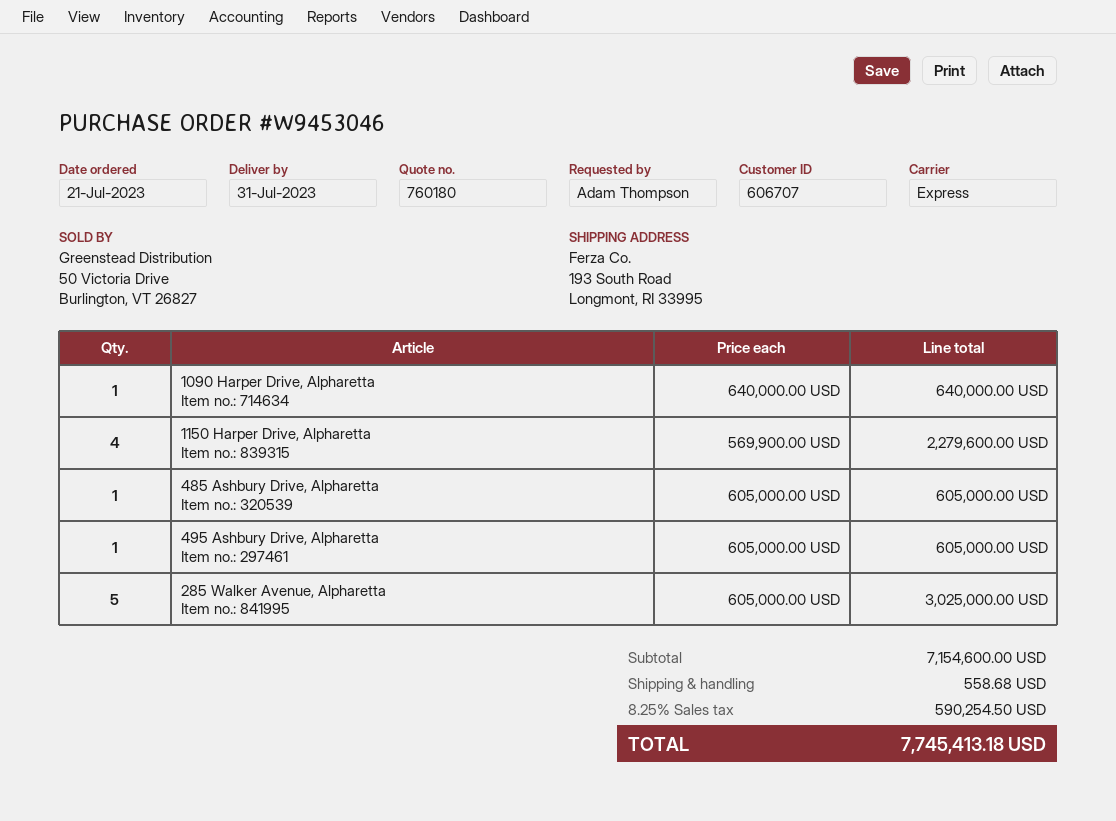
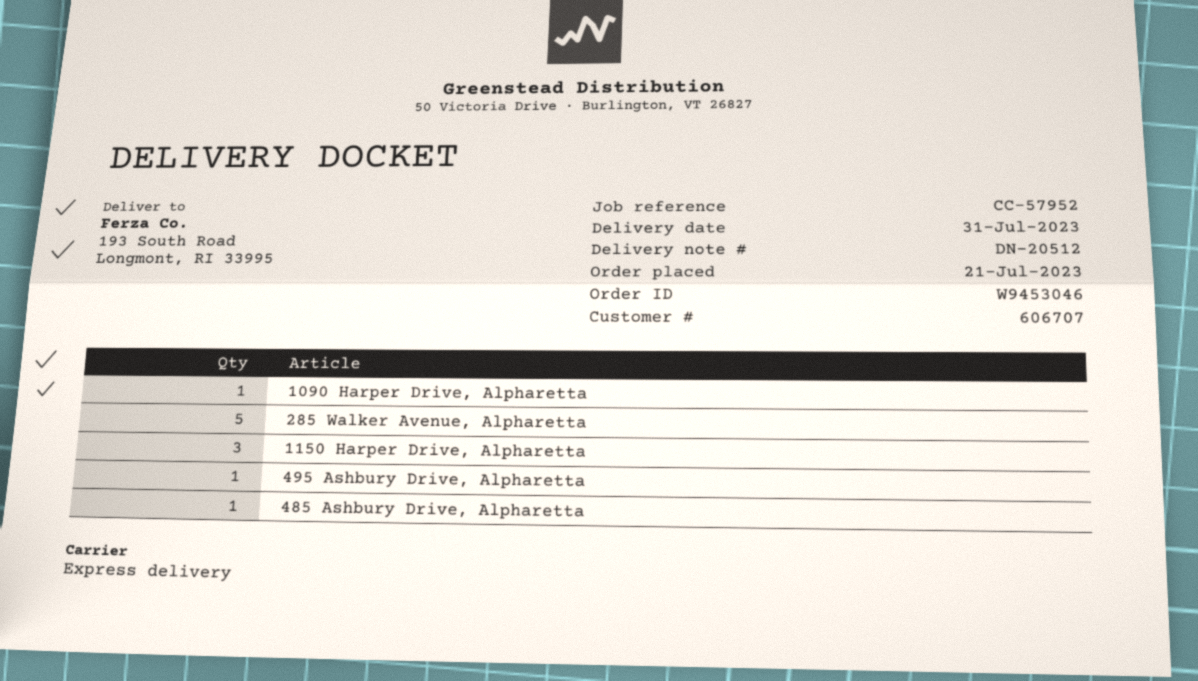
1150 Harper Drive, Alpharetta: 4 -> 3

